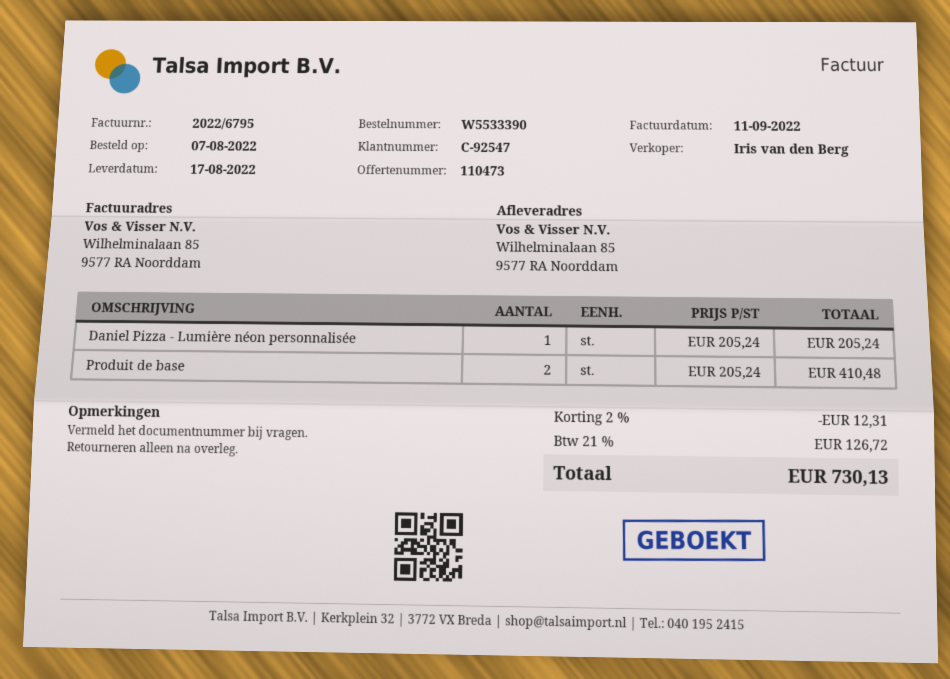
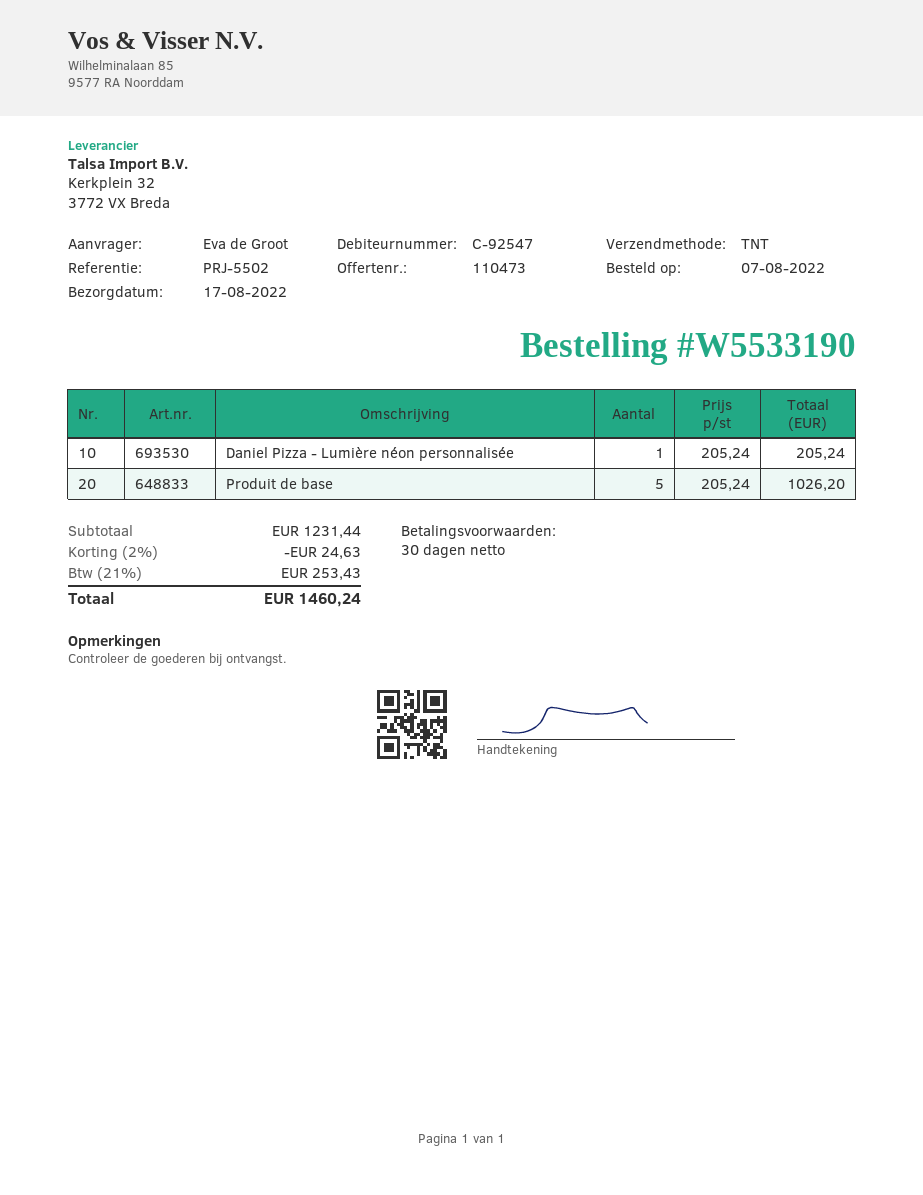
order number: W5533390 -> W5533190
Produit de base: 2 x 205.24 = 410.48 -> 5 x 205.24 = 1026.20
discount: 2% = 12.31 -> 2% = 24.63
tax: 21% = 126.72 -> 21% = 253.43
total: 730.13 -> 1460.24

